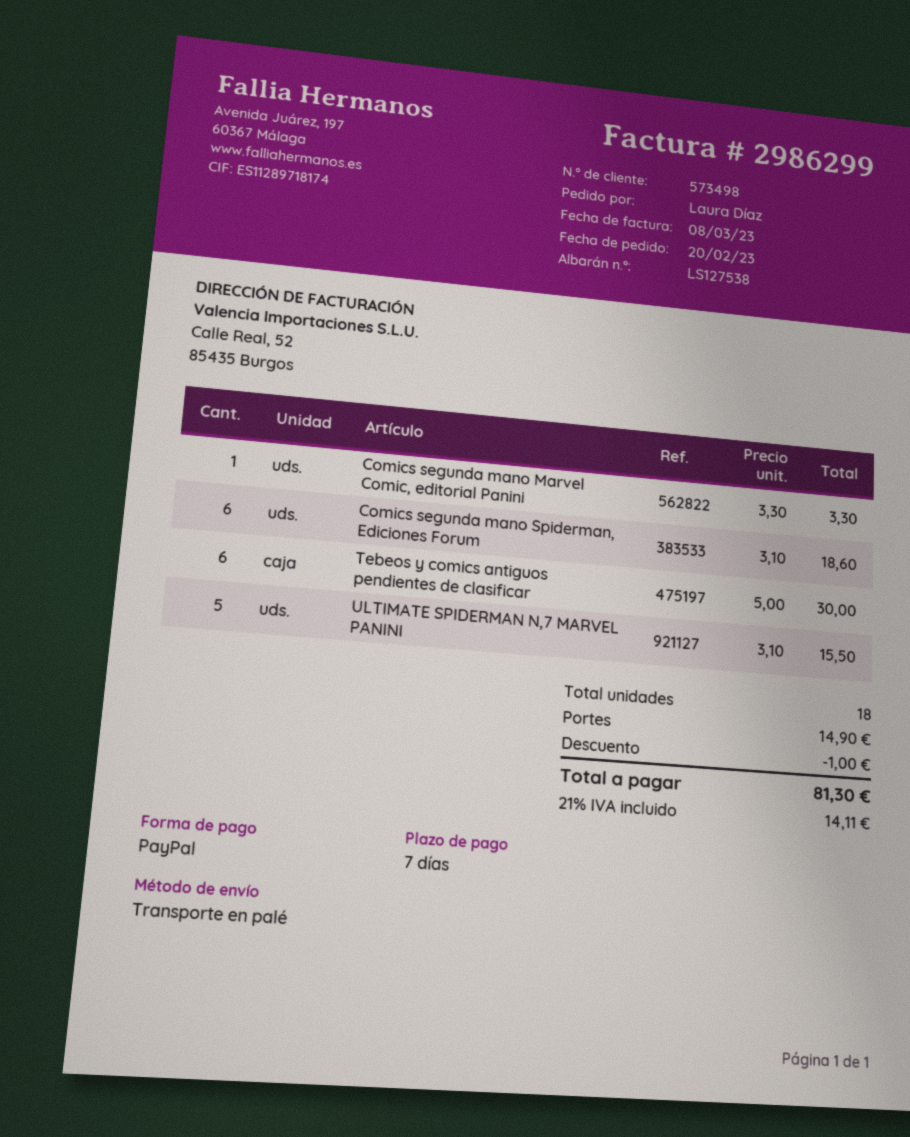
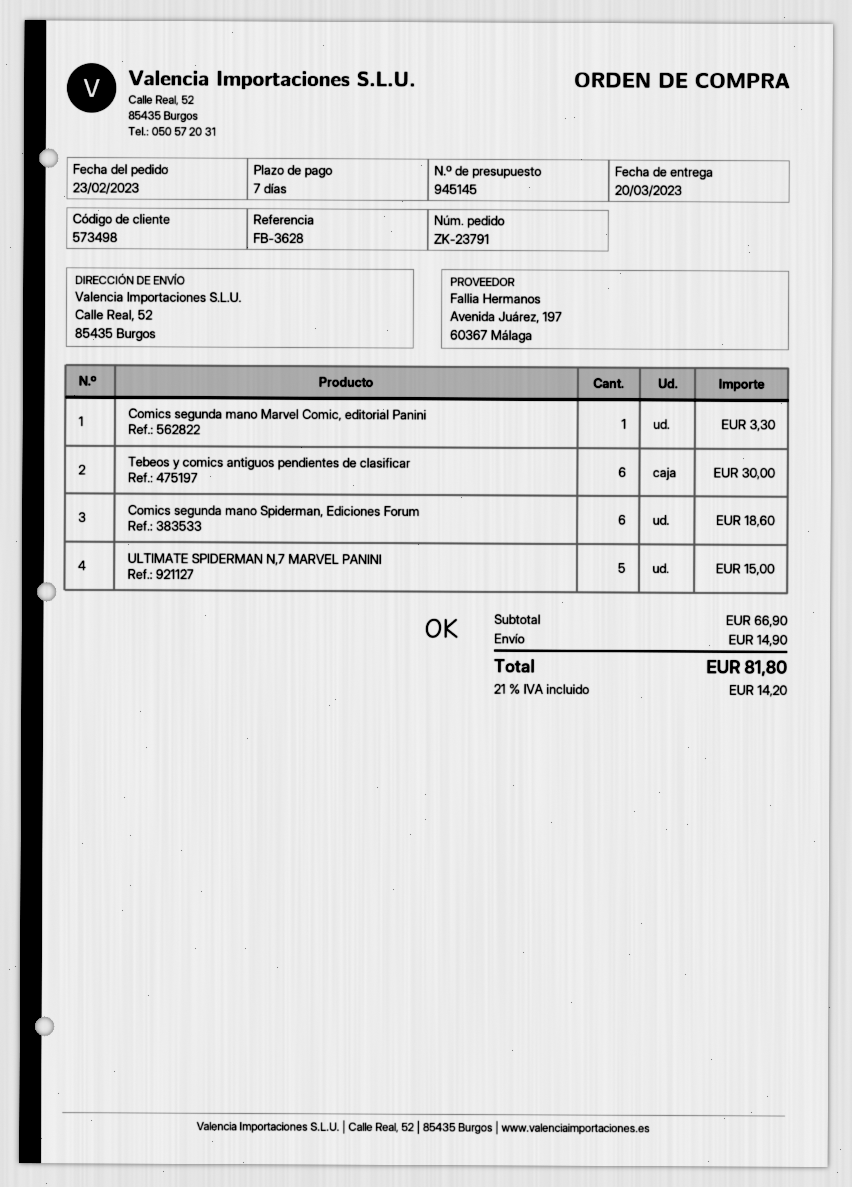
order date: 2023-02-20 -> 2023-02-23
ULTIMATE SPIDERMAN N,7 MARVEL PANINI: 5 for 15.50 -> 5 for 15.00
discount: 1.00 -> none
tax: 21% = 14.11 -> 21% = 14.20
total: 81.30 -> 81.80

